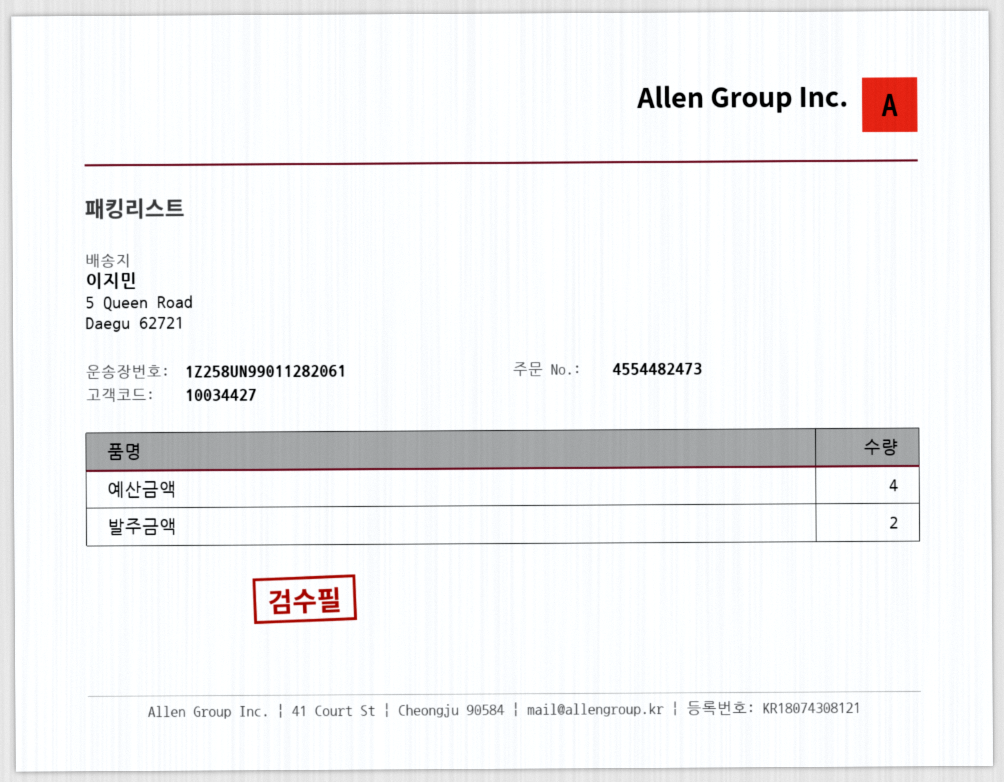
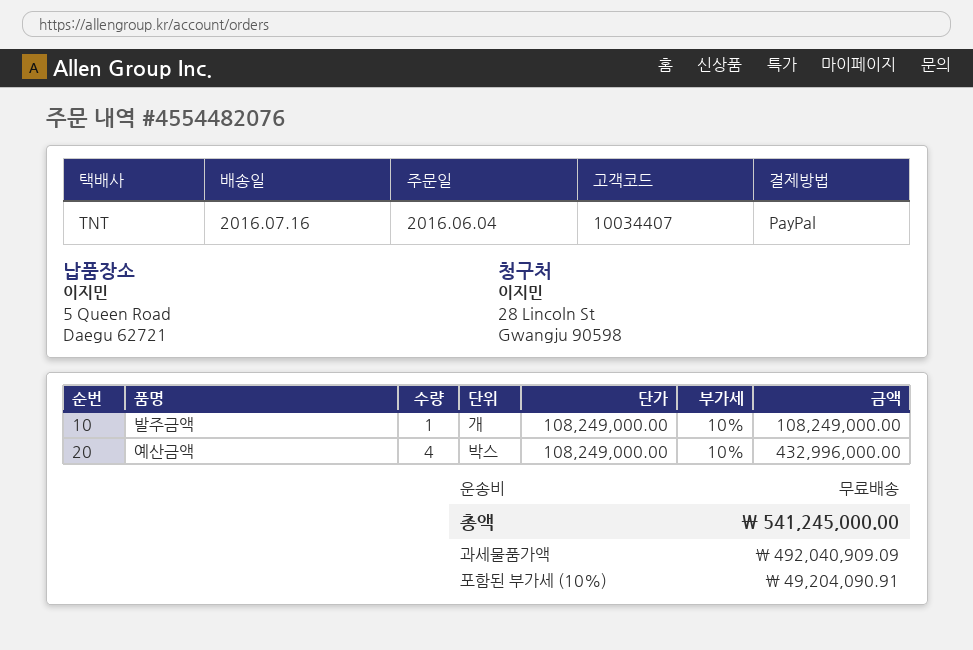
order number: 4554482473 -> 4554482076
customer number: 10034427 -> 10034407
발주금액: 2 -> 1

